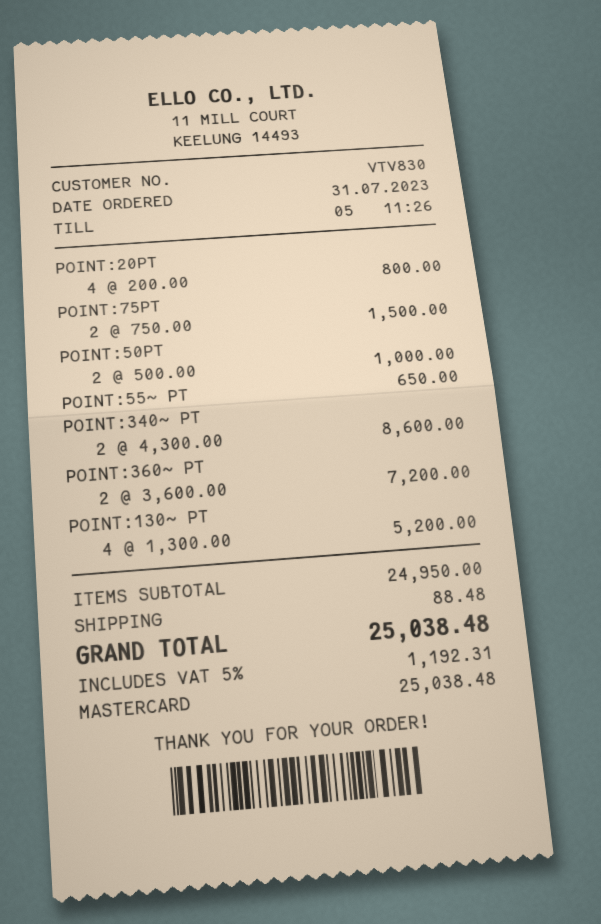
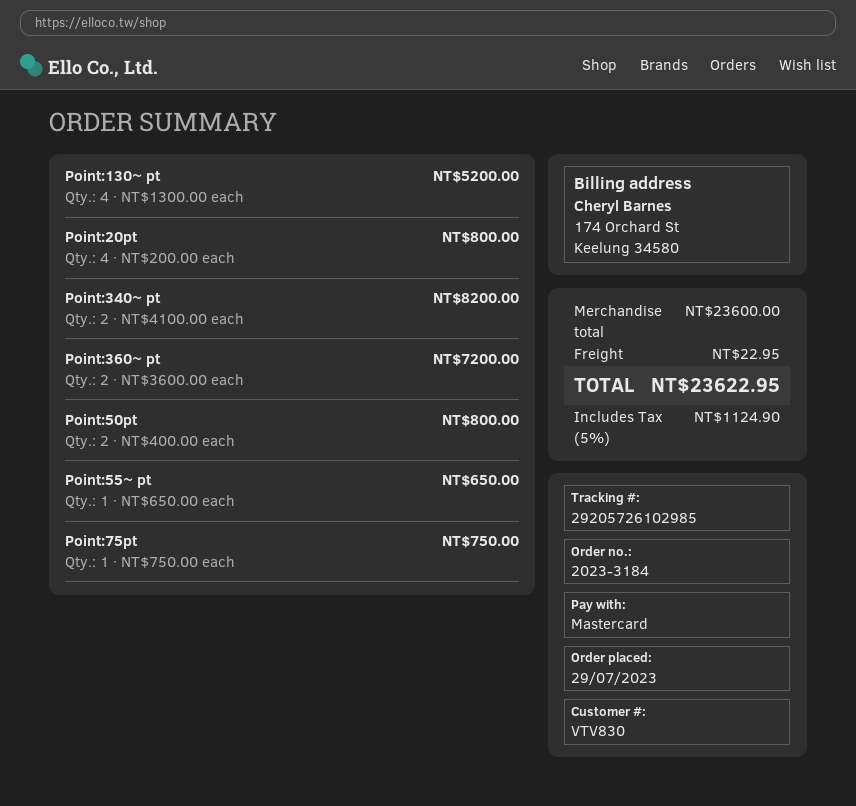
order date: 2023-07-31 -> 2023-07-29
POINT:75PT: 2 x 750.00 = 1500.00 -> 1 x 750.00 = 750.00
POINT:50PT: 2 x 500.00 = 1000.00 -> 2 x 400.00 = 800.00
POINT:340~ PT: 2 x 4300.00 = 8600.00 -> 2 x 4100.00 = 8200.00
subtotal: 24950.00 -> 23600.00
shipping: 88.48 -> 22.95
tax: 5% = 1192.31 -> 5% = 1124.90
total: 25038.48 -> 23622.95

